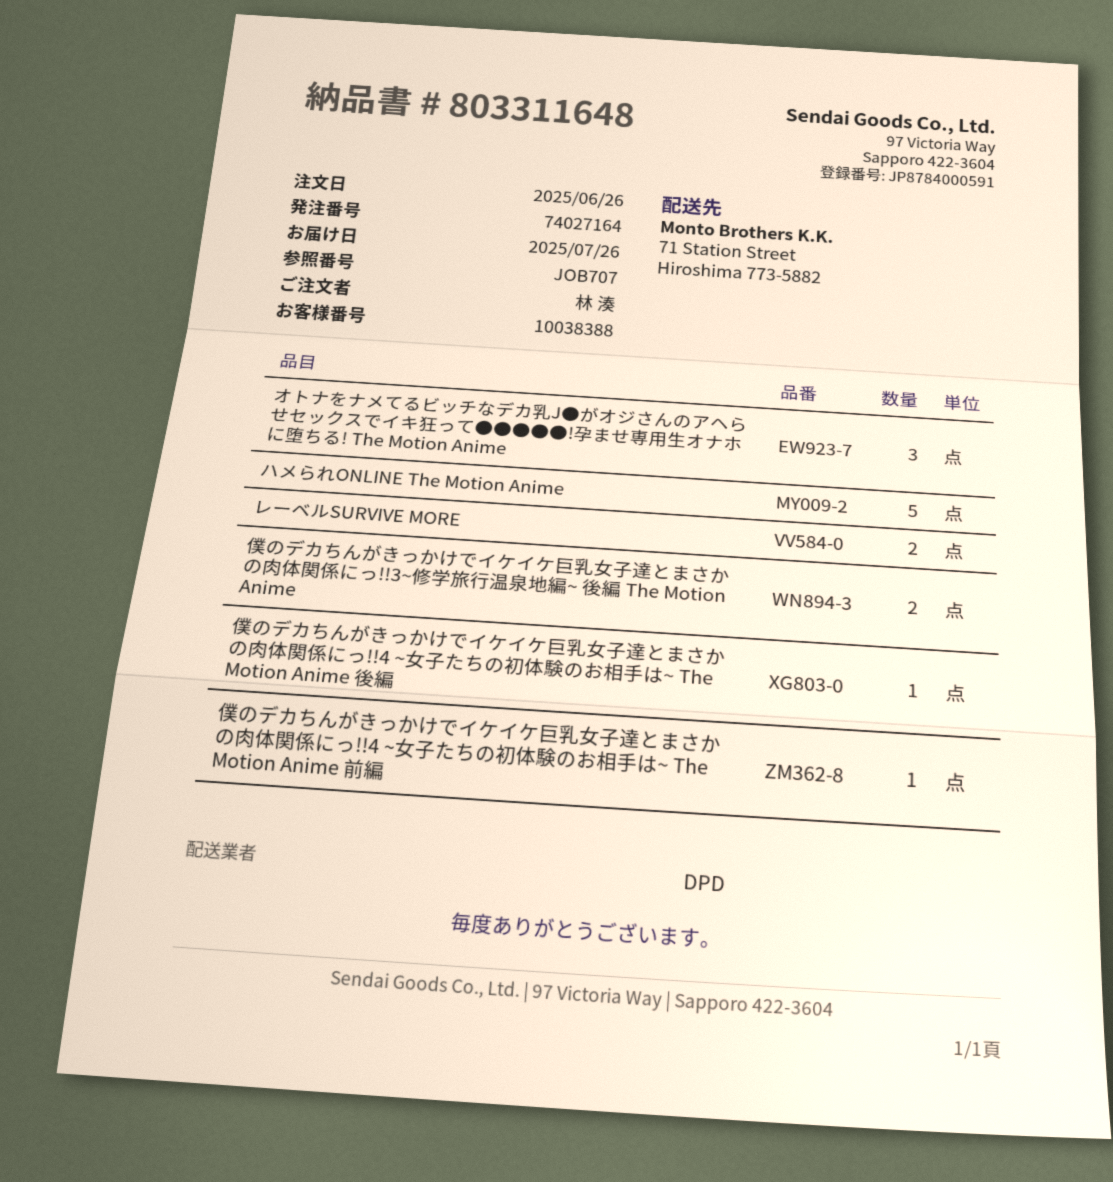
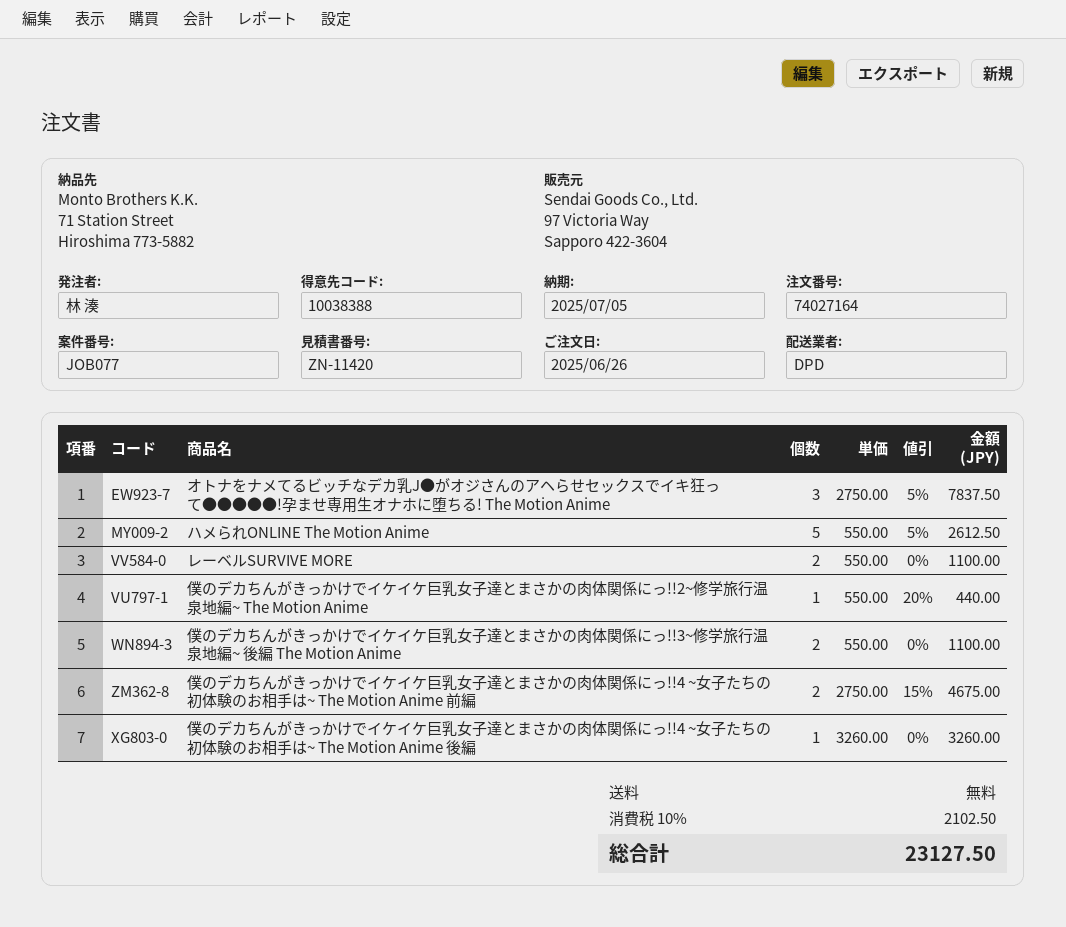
delivery date: 2025-07-26 -> 2025-07-05
reference: JOB707 -> JOB077
僕のデカちんがきっかけでイケイケ巨乳女子達とまさかの肉体関係にっ!!4 ~女子たちの初体験のお相手は~ The Motion Anime 前編: 1 -> 2
僕のデカちんがきっかけでイケイケ巨乳女子達とまさかの肉体関係にっ!!2~修学旅行温泉地編~ The Motion Anime: none -> 1

